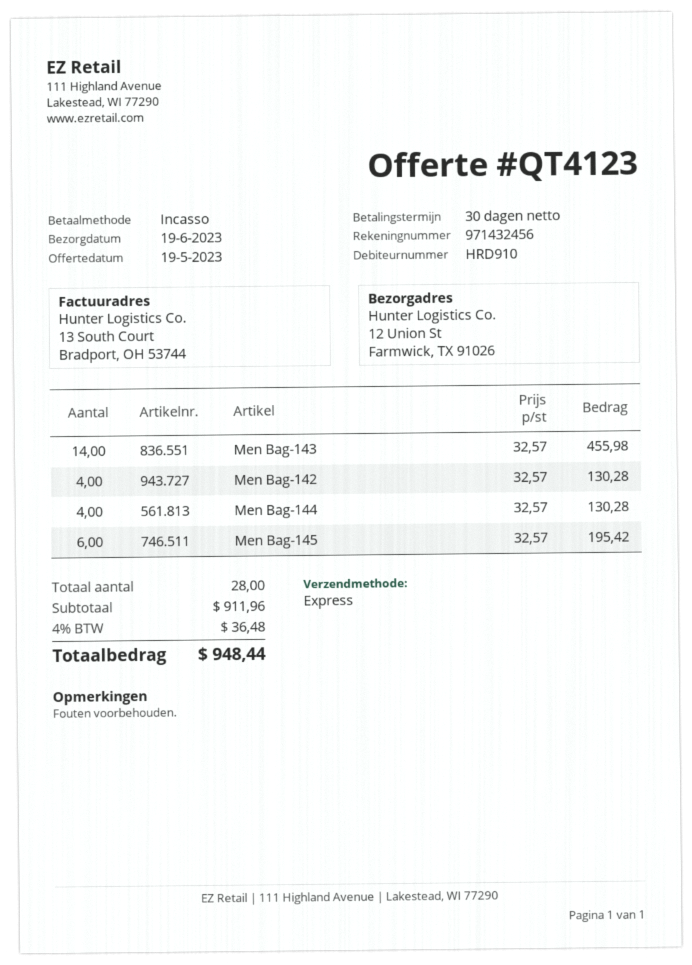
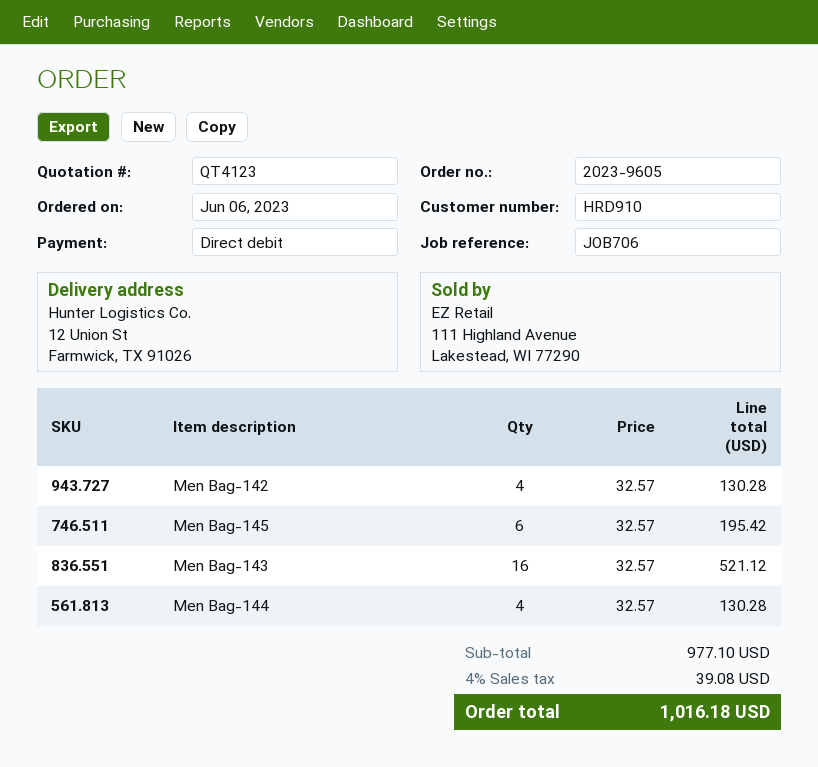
Men Bag-143: 14 x 32.57 = 455.98 -> 16 x 32.57 = 521.12
subtotal: 911.96 -> 977.10
tax: 4% = 36.48 -> 4% = 39.08
total: 948.44 -> 1016.18

